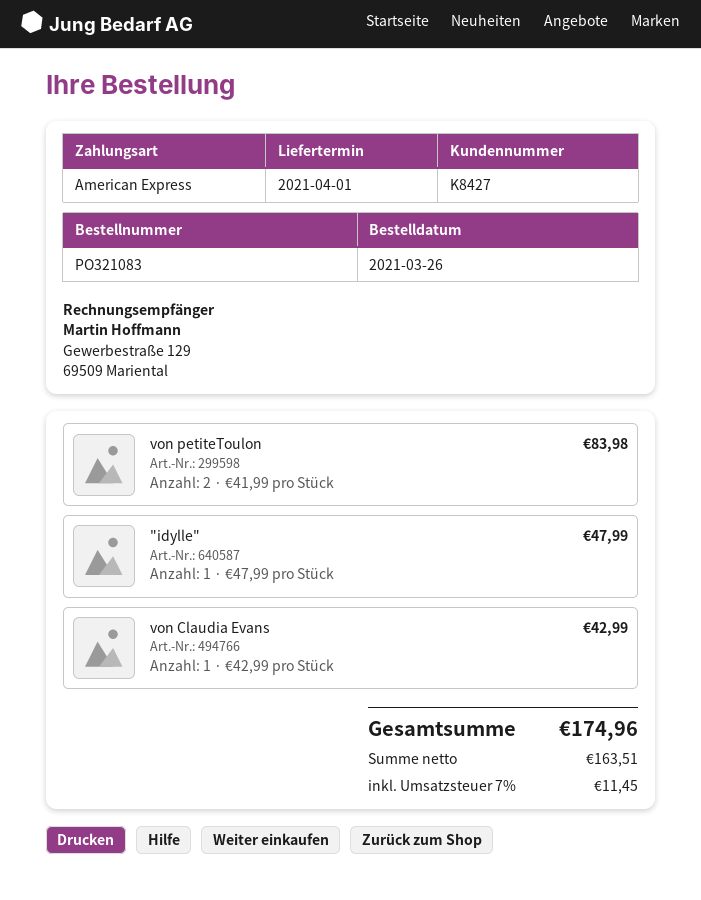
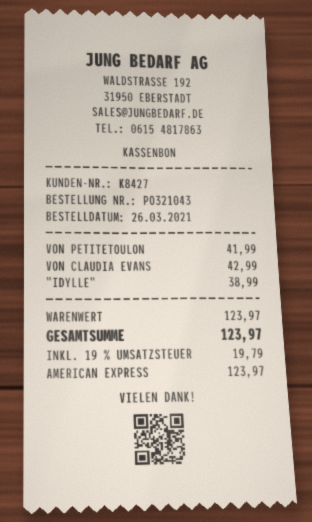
order number: PO321083 -> PO321043
von petiteToulon: 2 x 41.99 = 83.98 -> 1 x 41.99 = 41.99
"idylle": 1 x 47.99 = 47.99 -> 1 x 38.99 = 38.99
tax: 7% = 11.45 -> 19% = 19.79
total: 174.96 -> 123.97

